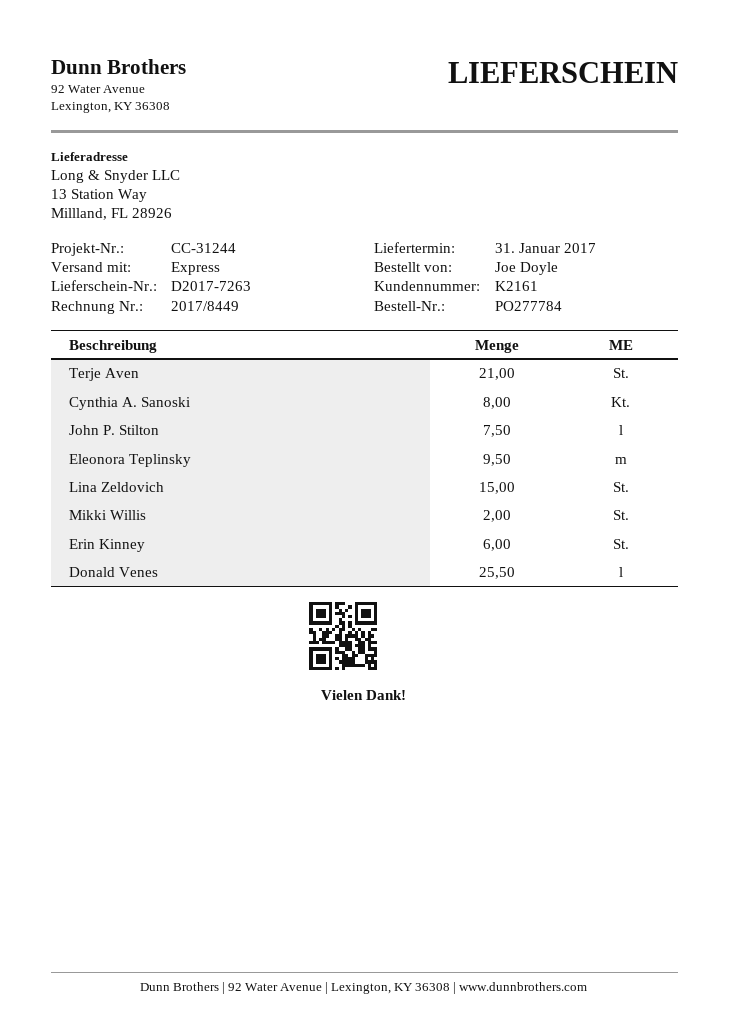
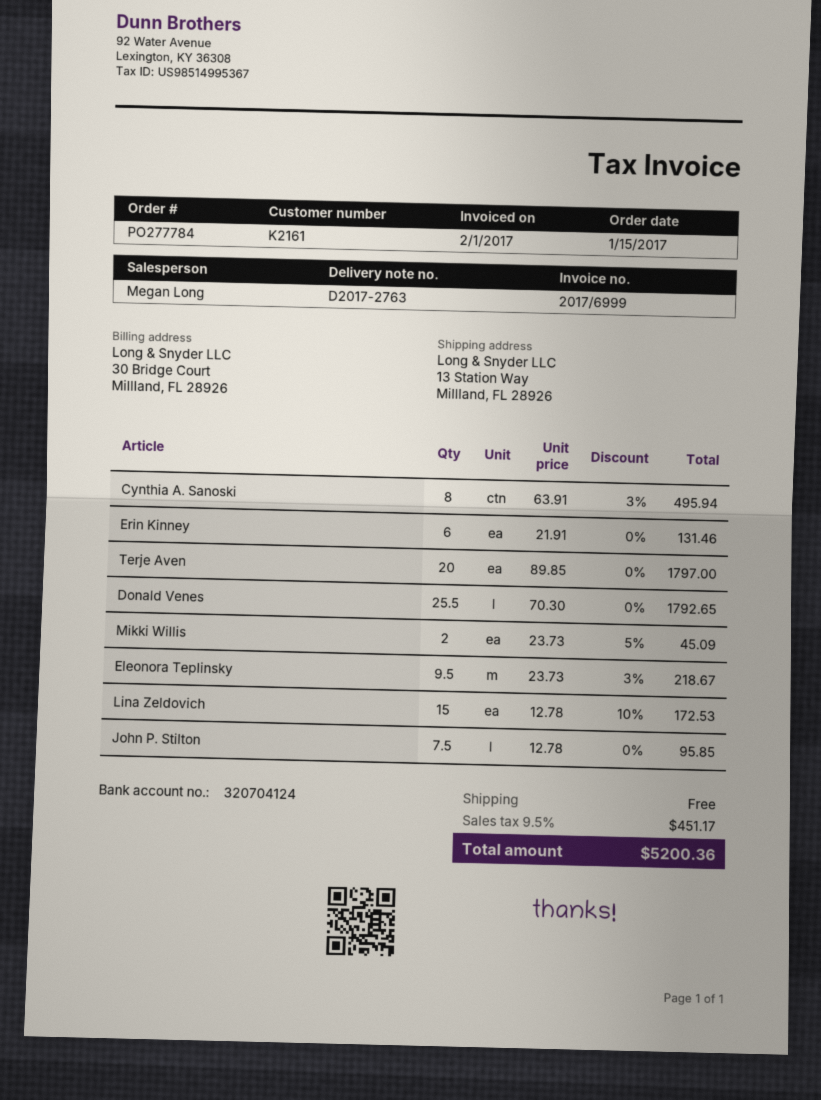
delivery note number: D2017-7263 -> D2017-2763
invoice number: 2017/8449 -> 2017/6999
Terje Aven: 21 -> 20

